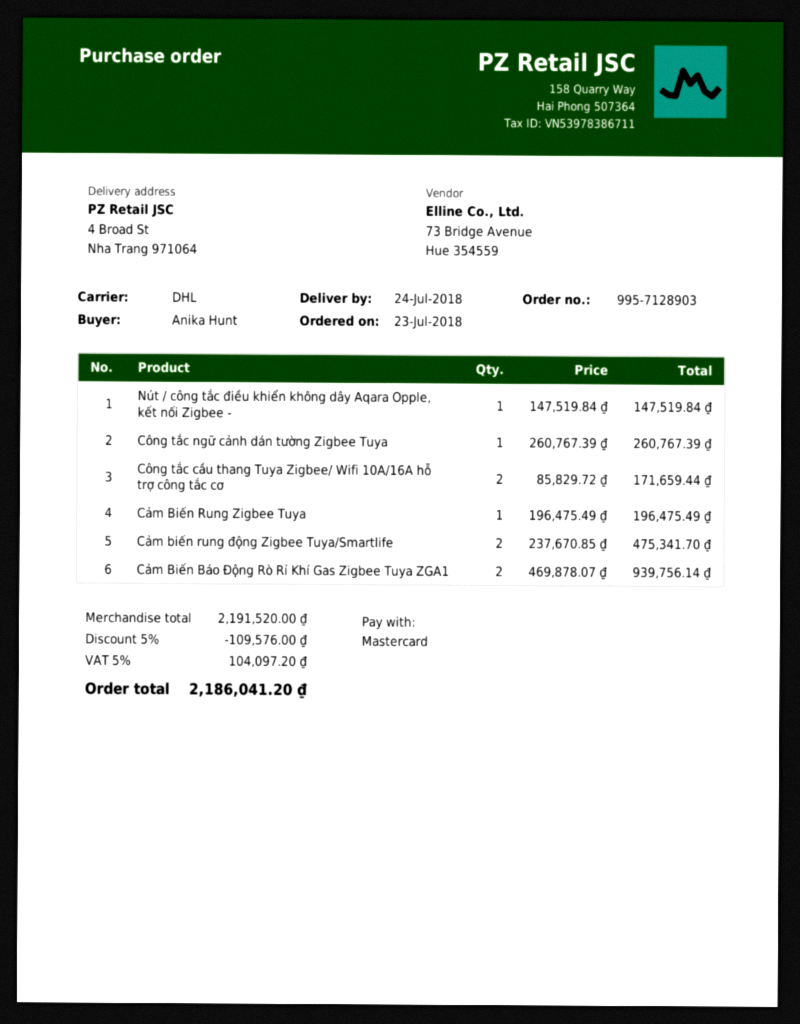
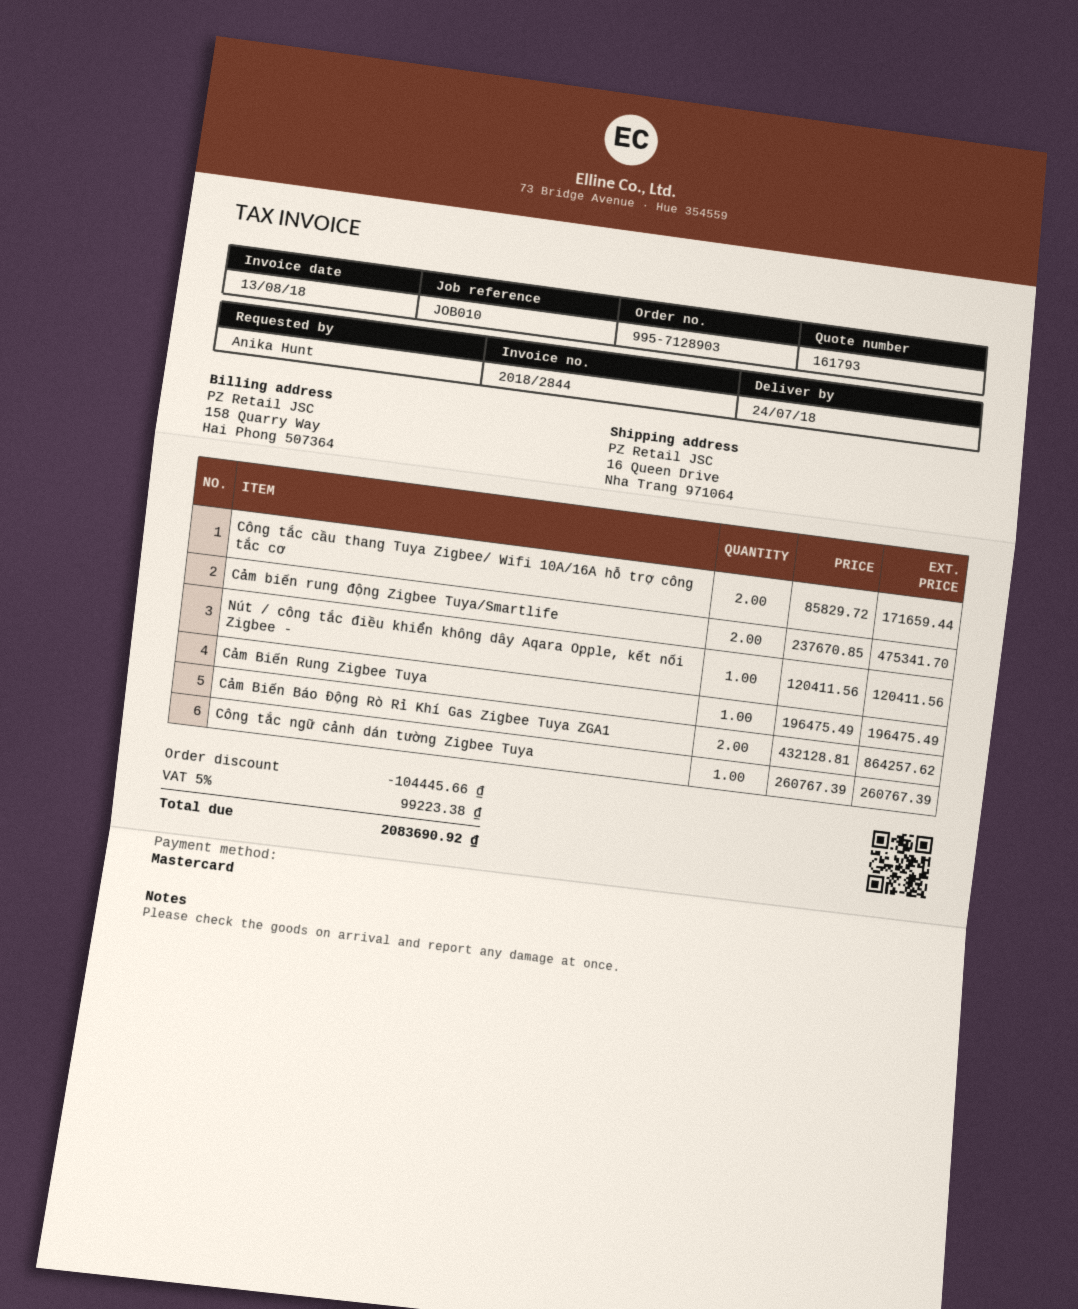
ship to: 4 Broad St, Nha Trang 971064 -> 16 Queen Drive, Nha Trang 971064
Nút / công tắc điều khiển không dây Aqara Opple, kết nối Zigbee -: 1 x 147519.84 = 147519.84 -> 1 x 120411.56 = 120411.56
Cảm Biến Báo Động Rò Rỉ Khí Gas Zigbee Tuya ZGA1: 2 x 469878.07 = 939756.14 -> 2 x 432128.81 = 864257.62
discount: 109576.00 -> 104445.66
tax: 5% = 104097.20 -> 5% = 99223.38
total: 2186041.20 -> 2083690.92

